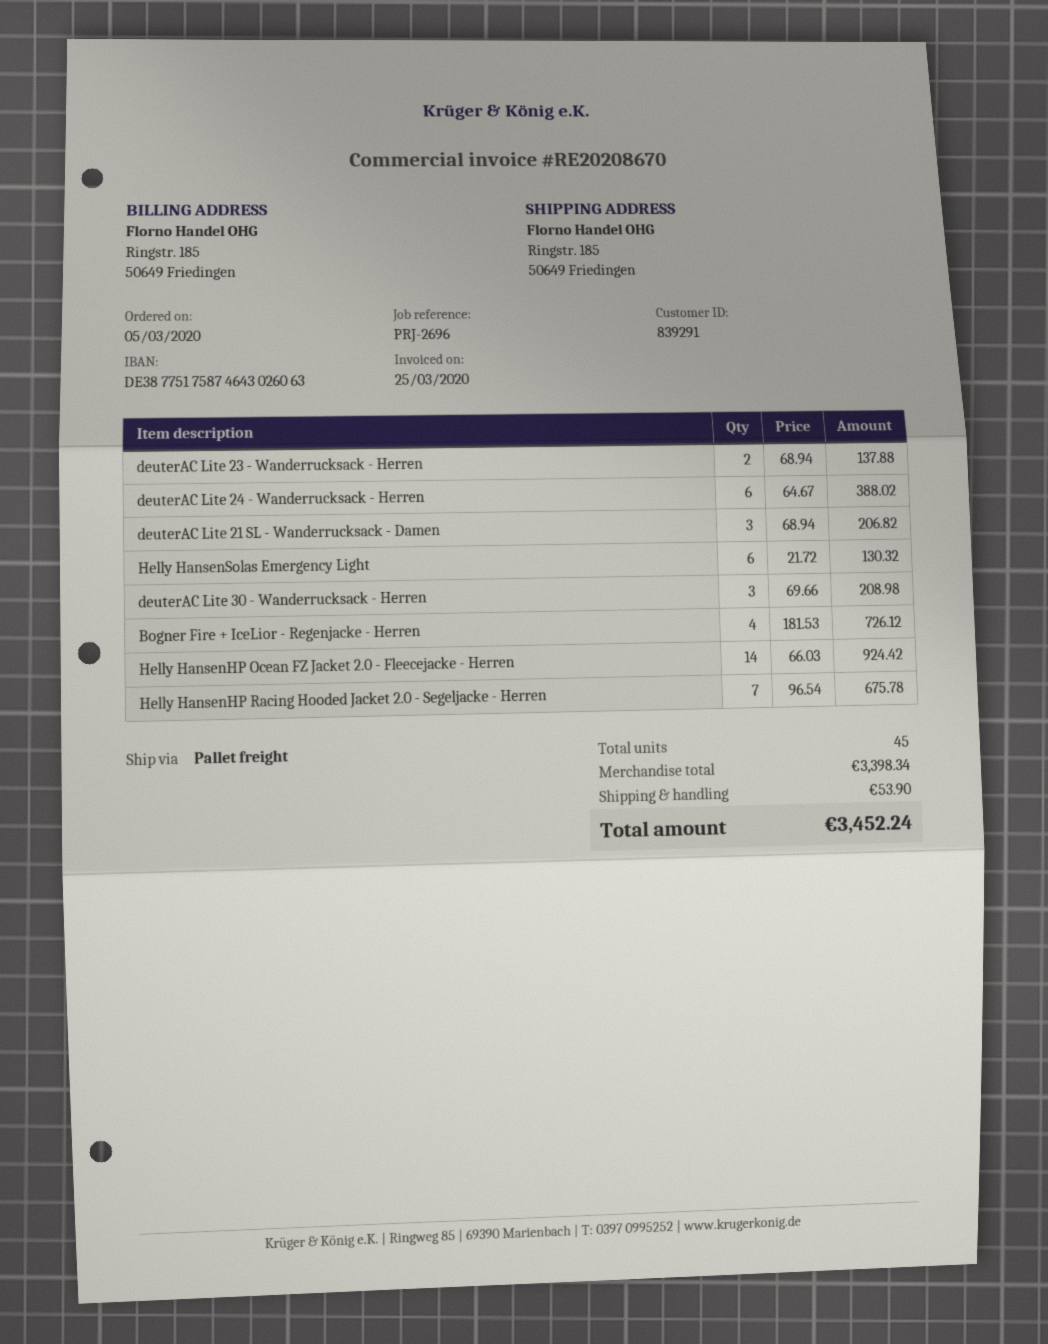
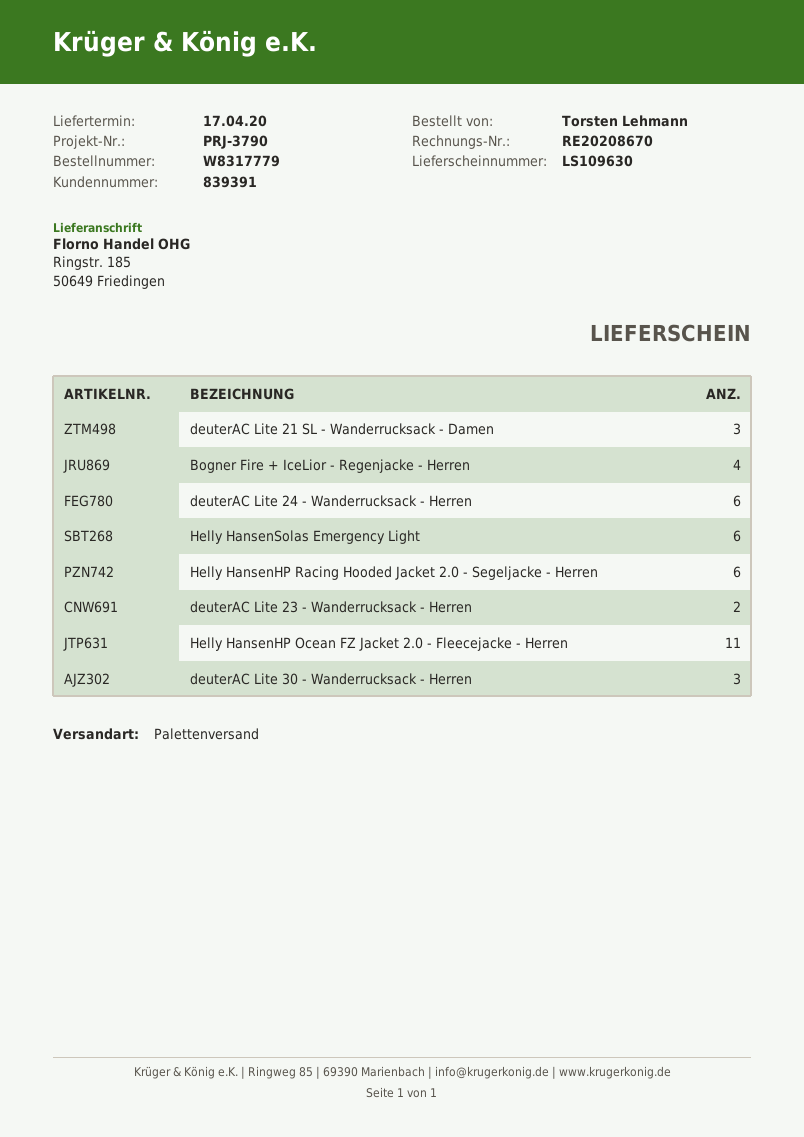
customer number: 839291 -> 839391
reference: PRJ-2696 -> PRJ-3790
Helly HansenHP Ocean FZ Jacket 2.0 - Fleecejacke - Herren: 14 -> 11
Helly HansenHP Racing Hooded Jacket 2.0 - Segeljacke - Herren: 7 -> 6

